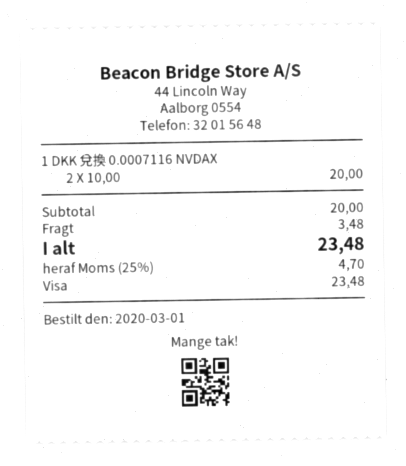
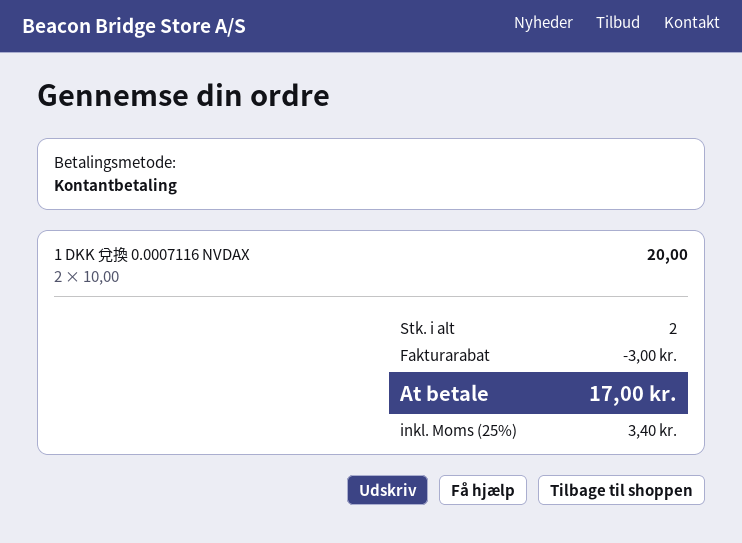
payment method: Visa -> cash
discount: none -> 3.00
shipping: 3.48 -> none
tax: 25% = 4.70 -> 25% = 3.40
total: 23.48 -> 17.00

